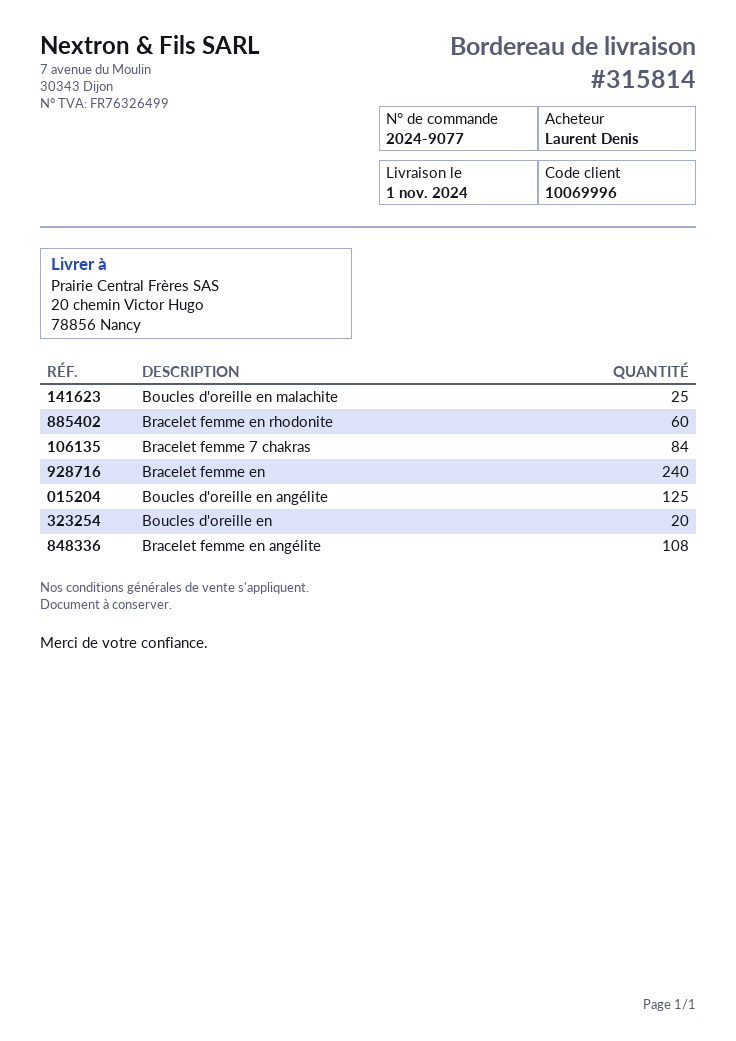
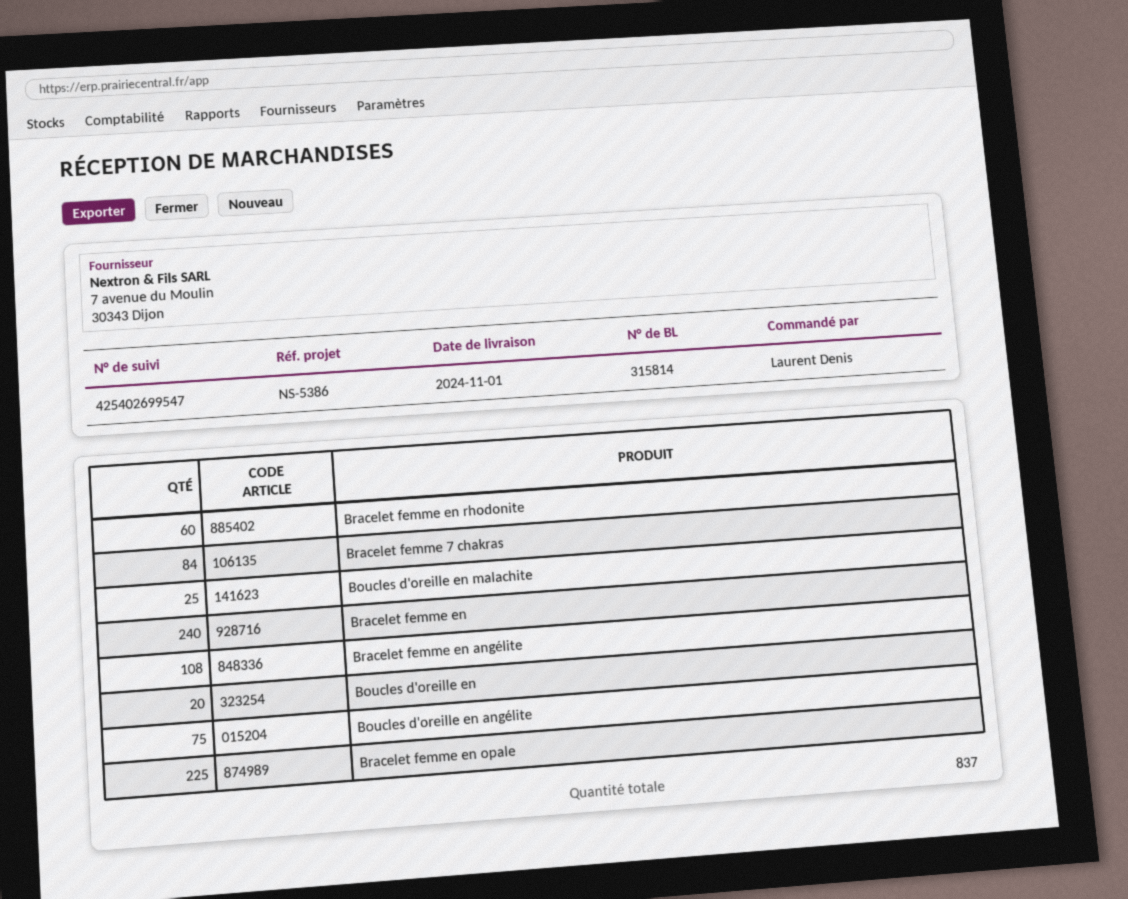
Boucles d'oreille en angélite: 125 -> 75
Bracelet femme en opale: none -> 225

